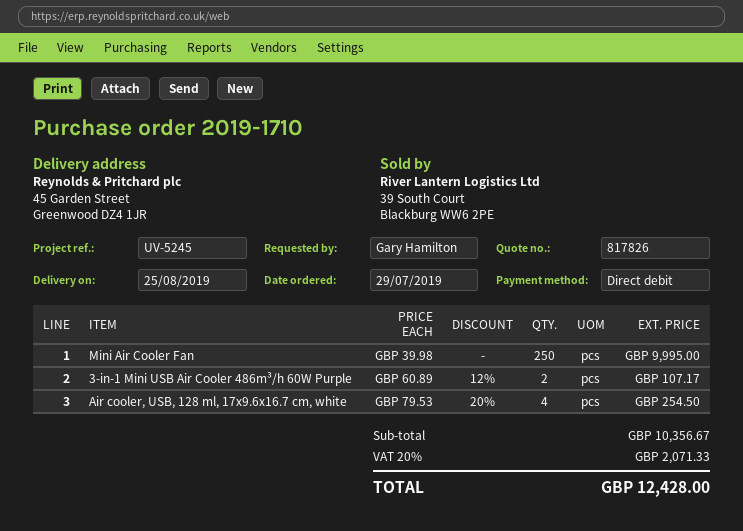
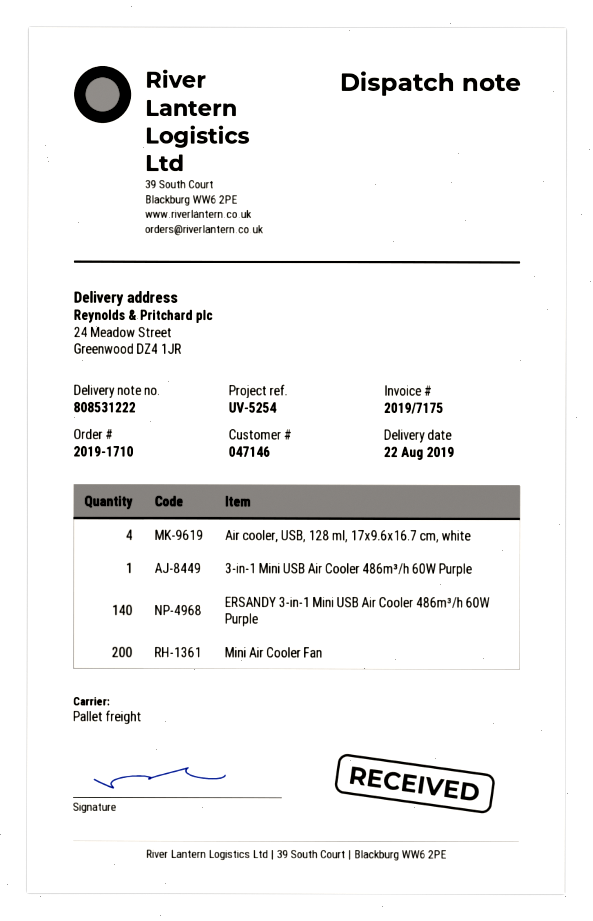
delivery date: 2019-08-25 -> 2019-08-22
reference: UV-5245 -> UV-5254
ship to: 45 Garden Street, Greenwood DZ4 1JR -> 24 Meadow Street, Greenwood DZ4 1JR
Mini Air Cooler Fan: 250 -> 200
3-in-1 Mini USB Air Cooler 486m³/h 60W Purple: 2 -> 1
ERSANDY 3-in-1 Mini USB Air Cooler 486m³/h 60W Purple: none -> 140

